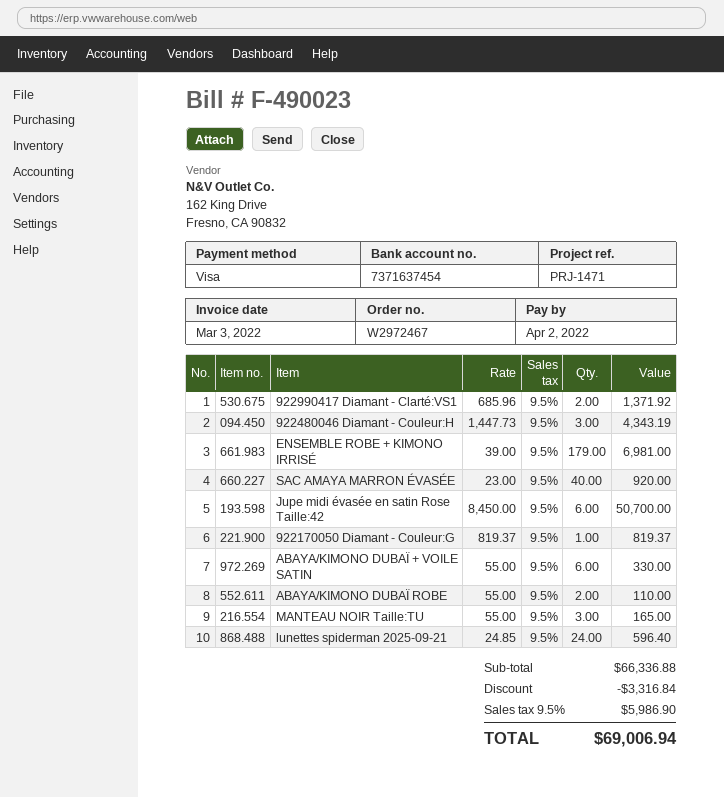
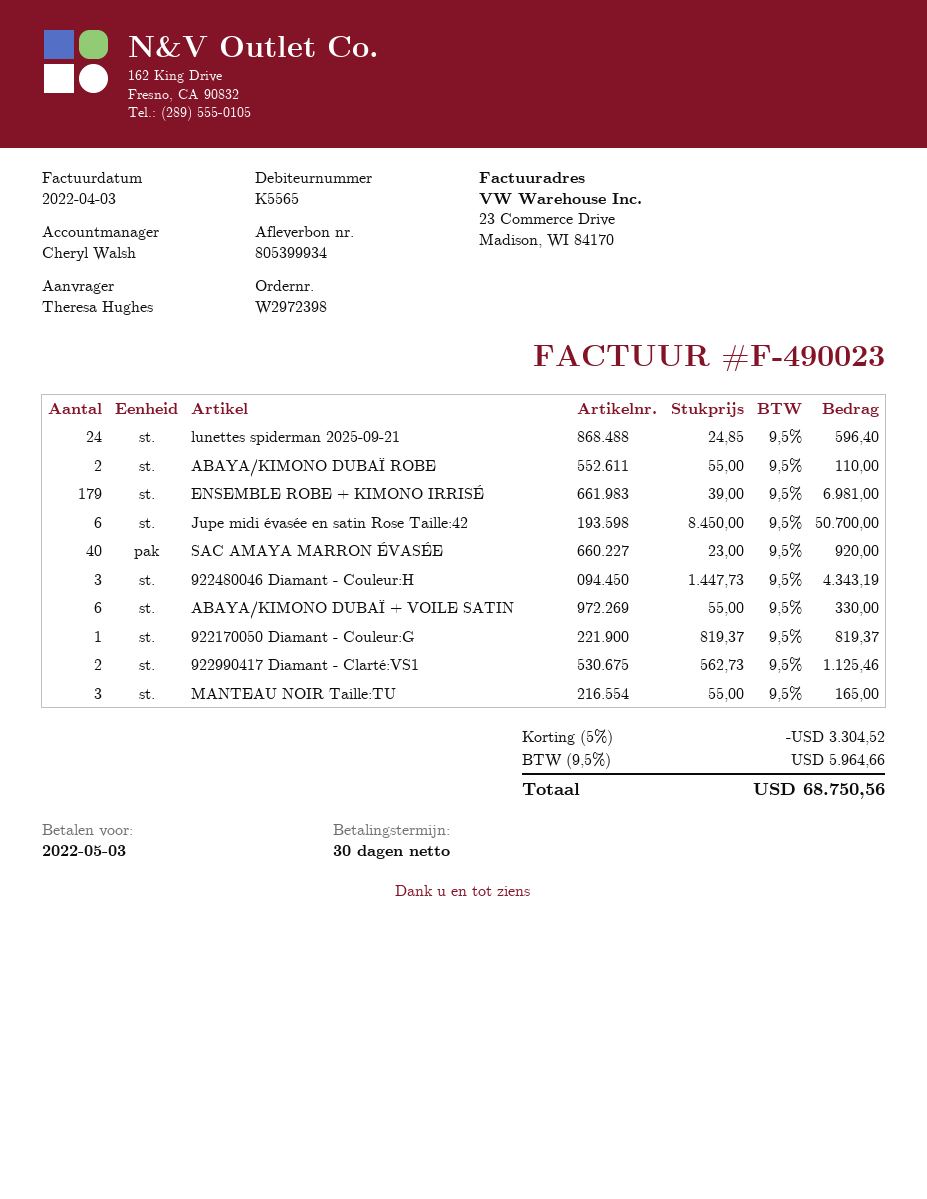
order number: W2972467 -> W2972398
invoice date: 2022-03-03 -> 2022-04-03
due date: 2022-04-02 -> 2022-05-03
922990417 Diamant - Clarté:VS1: 2 x 685.96 = 1371.92 -> 2 x 562.73 = 1125.46
discount: 3316.84 -> 3304.52
tax: 9.5% = 5986.90 -> 9.5% = 5964.66
total: 69006.94 -> 68750.56

